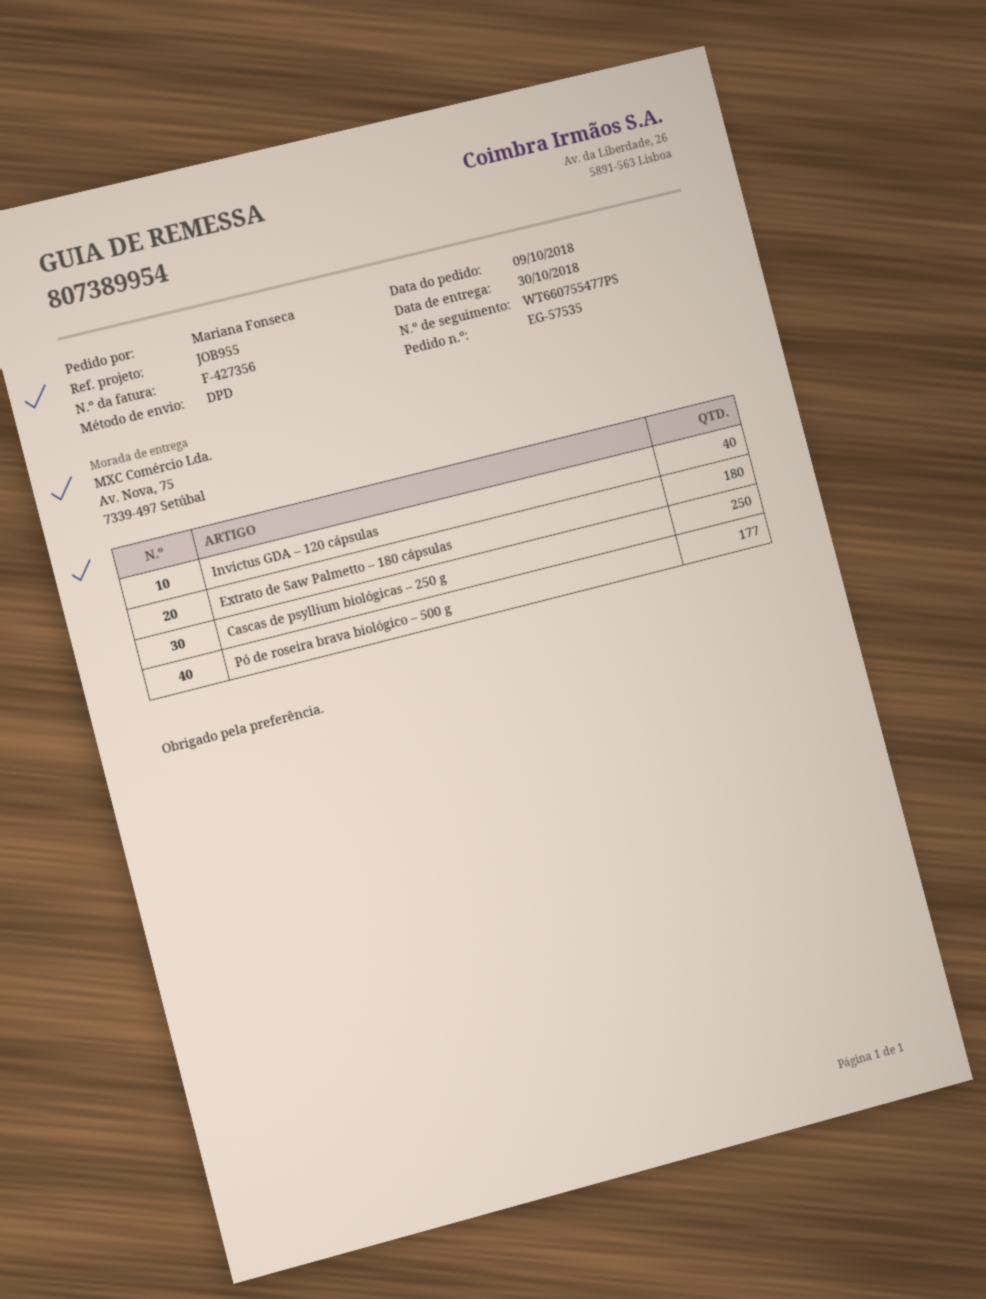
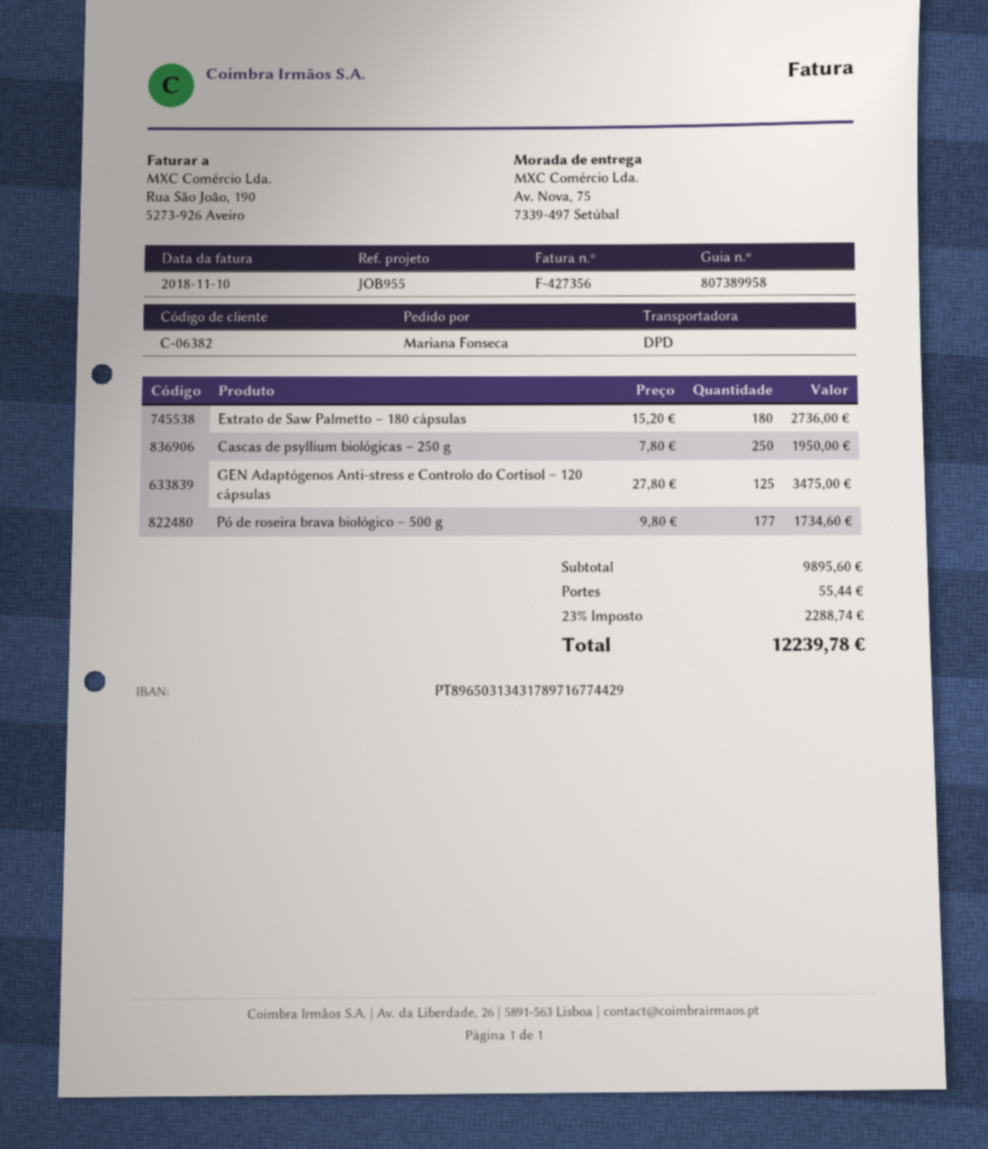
delivery note number: 807389954 -> 807389958
Invictus GDA – 120 cápsulas: 40 -> none
GEN Adaptógenos Anti-stress e Controlo do Cortisol – 120 cápsulas: none -> 125

